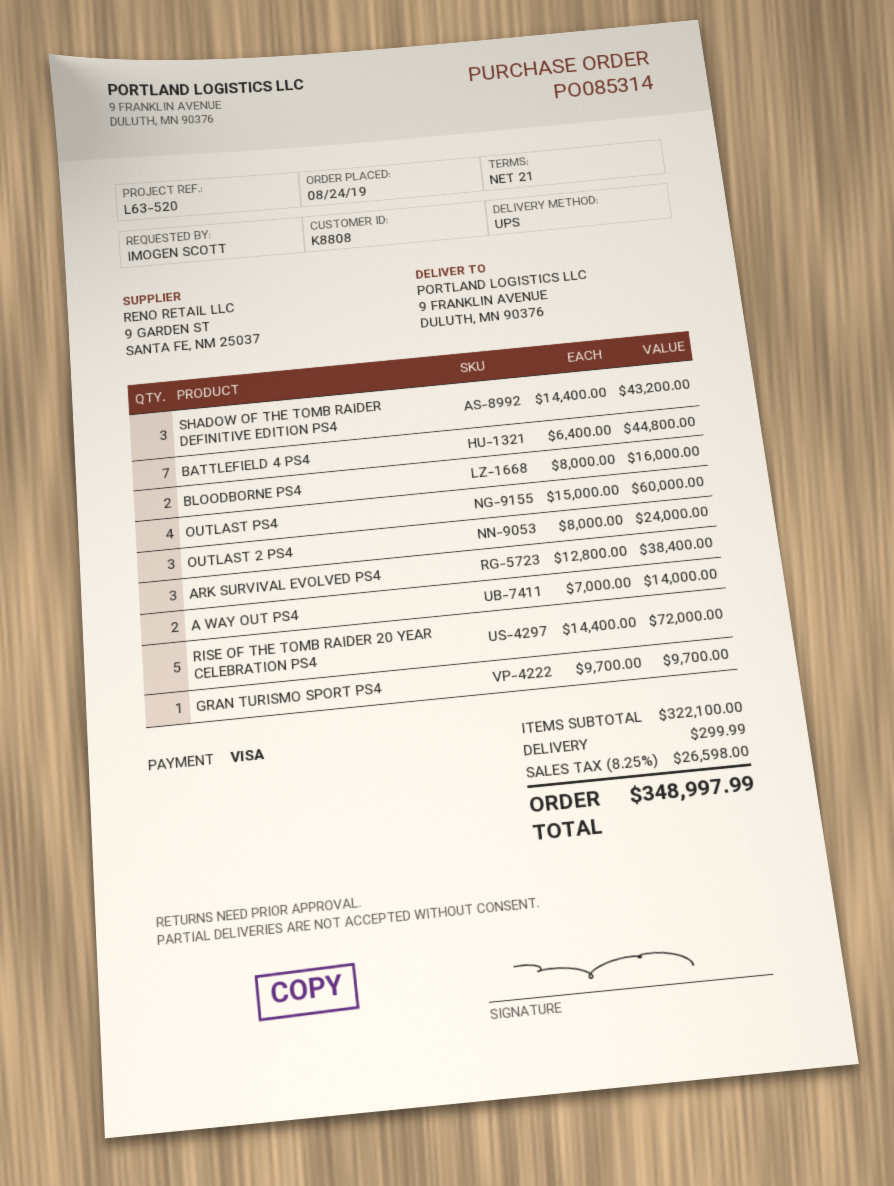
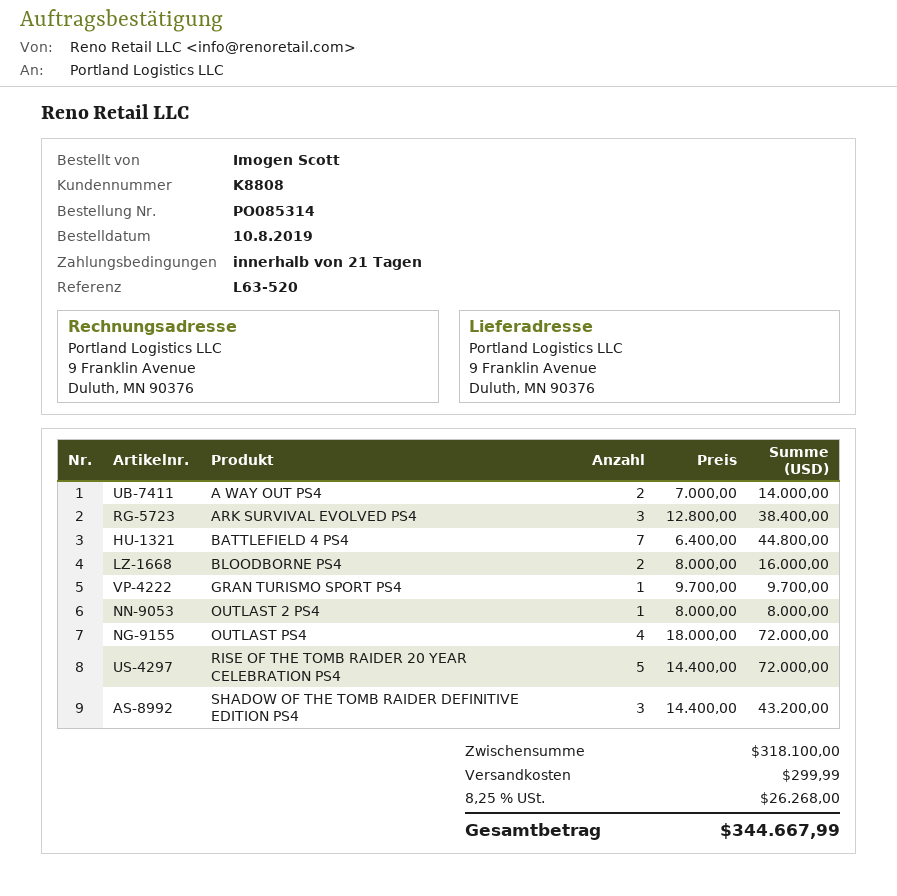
order date: 2019-08-24 -> 2019-08-10
OUTLAST PS4: 4 x 15000.00 = 60000.00 -> 4 x 18000.00 = 72000.00
OUTLAST 2 PS4: 3 x 8000.00 = 24000.00 -> 1 x 8000.00 = 8000.00
subtotal: 322100.00 -> 318100.00
tax: 8.25% = 26598.00 -> 8.25% = 26268.00
total: 348997.99 -> 344667.99

